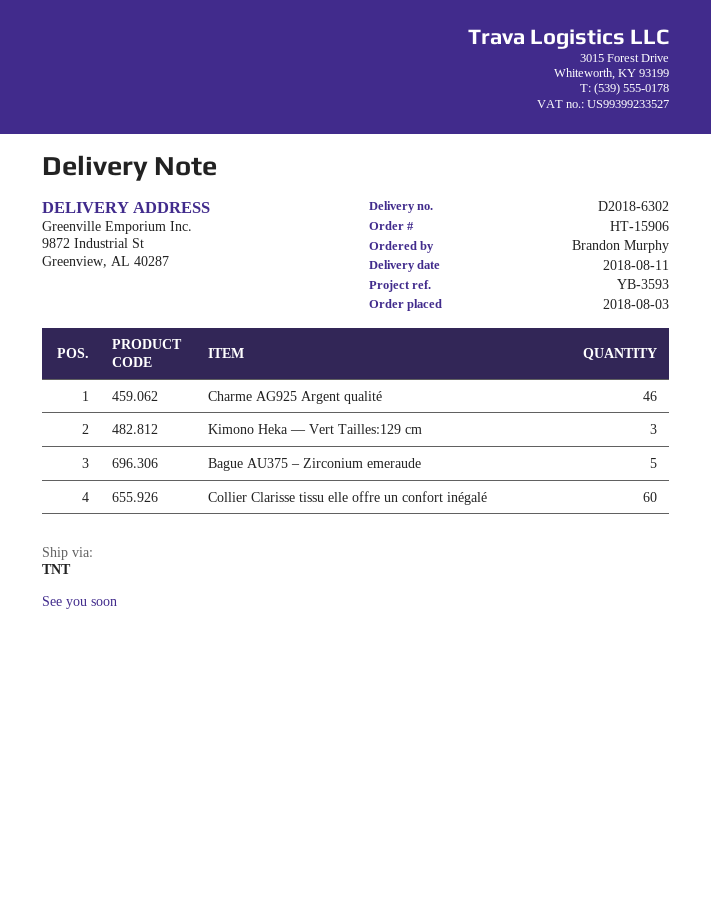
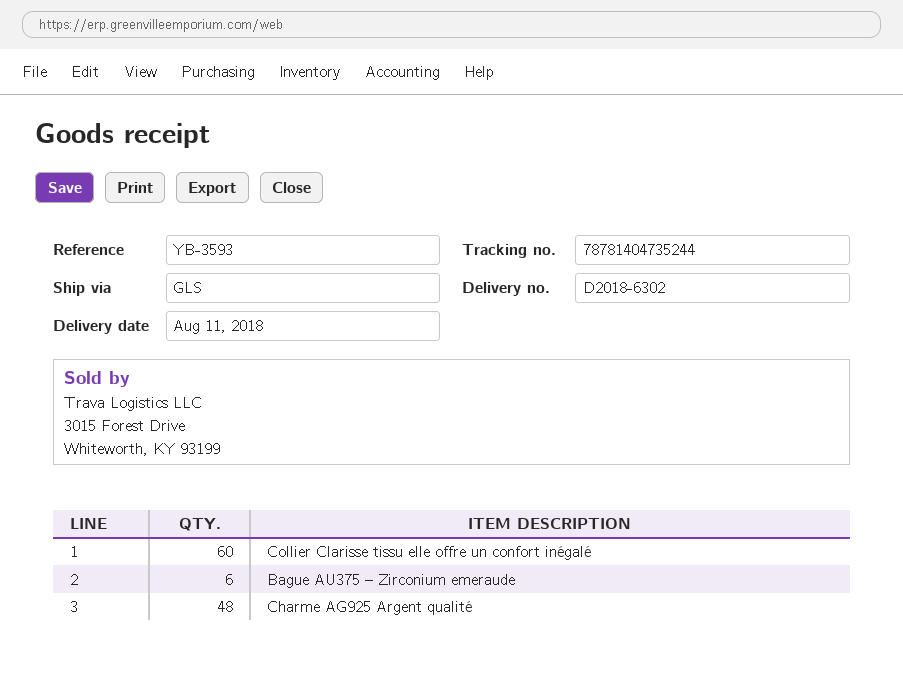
shipping method: TNT -> GLS
Charme AG925 Argent qualité: 46 -> 48
Kimono Heka — Vert Tailles:129 cm: 3 -> none
Bague AU375 – Zirconium emeraude: 5 -> 6

